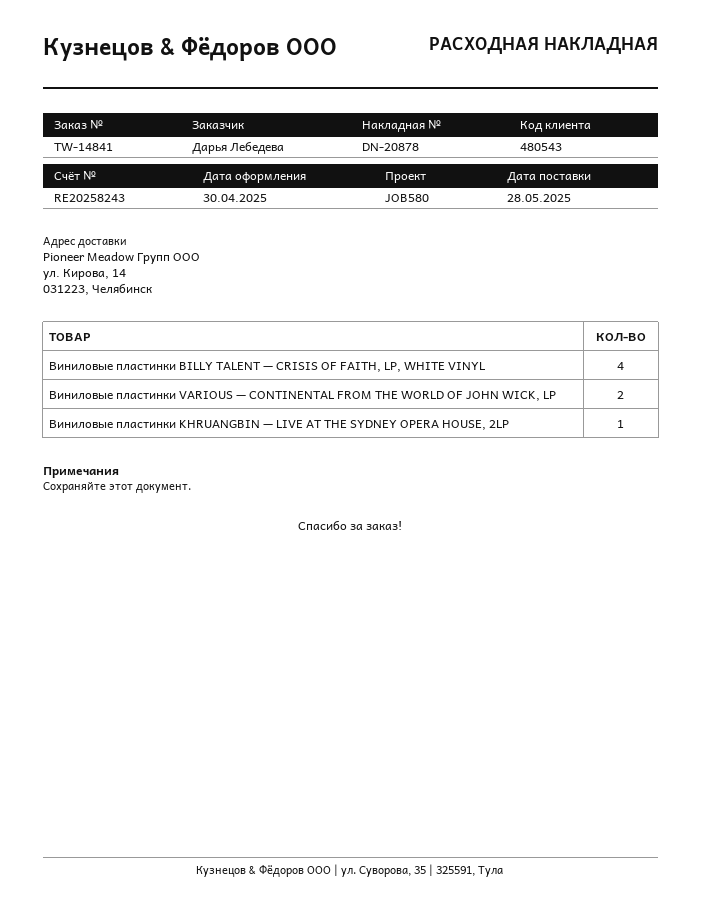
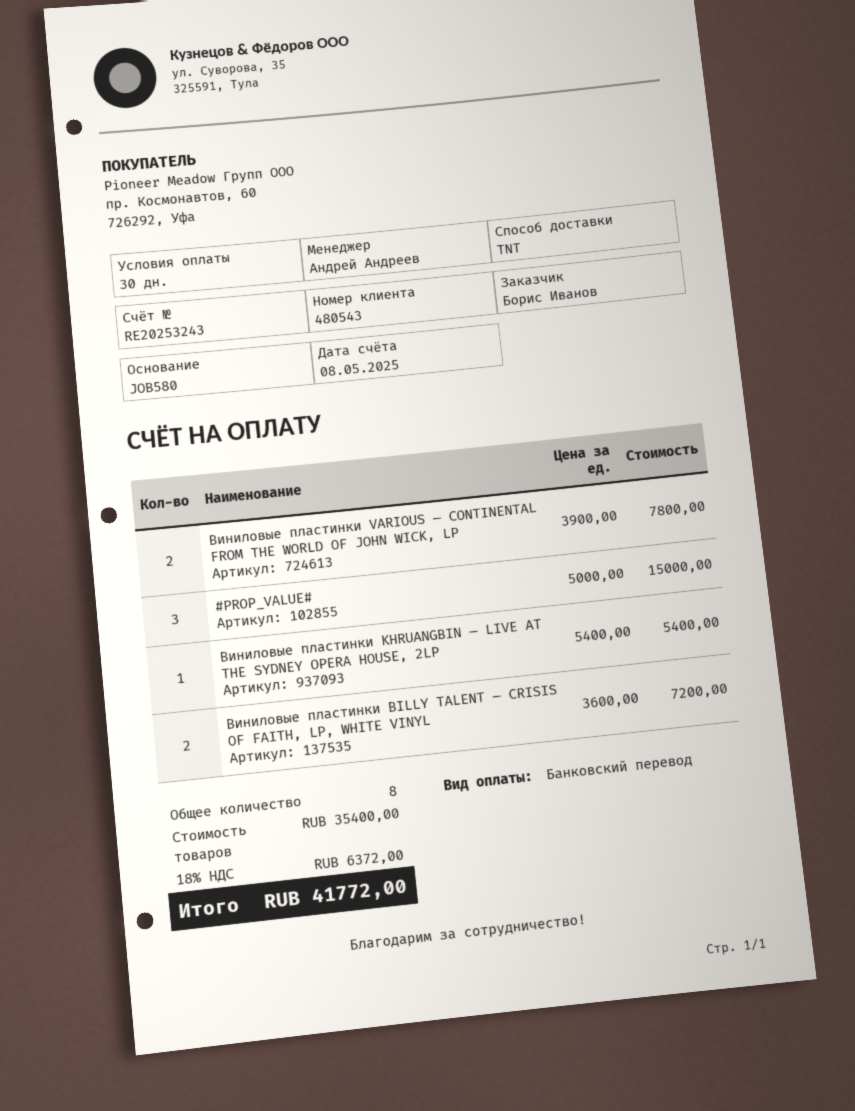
invoice number: RE20258243 -> RE20253243
ordered by: Дарья Лебедева -> Борис Иванов
Виниловые пластинки BILLY TALENT — CRISIS OF FAITH, LP, WHITE VINYL: 4 -> 2
#PROP_VALUE#: none -> 3

